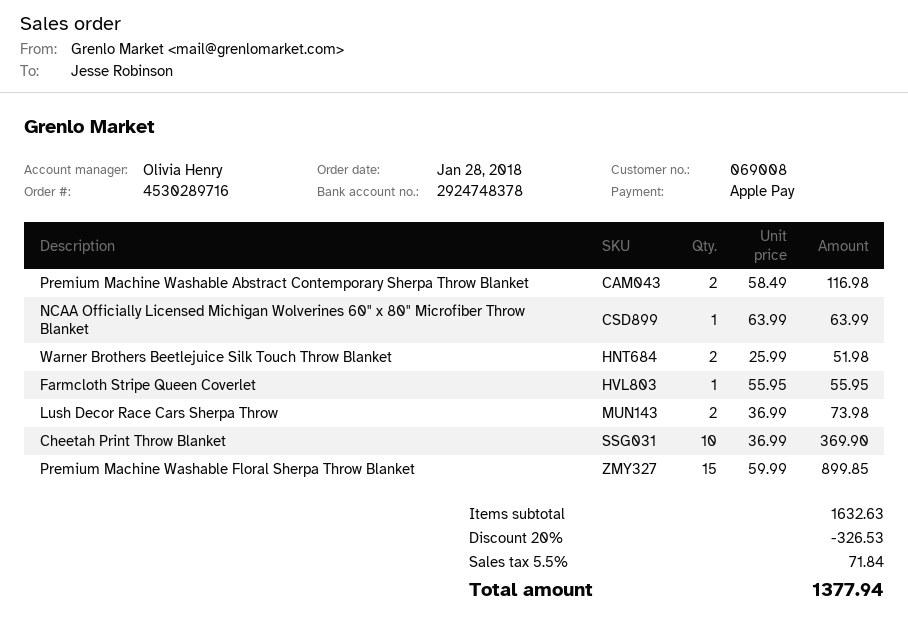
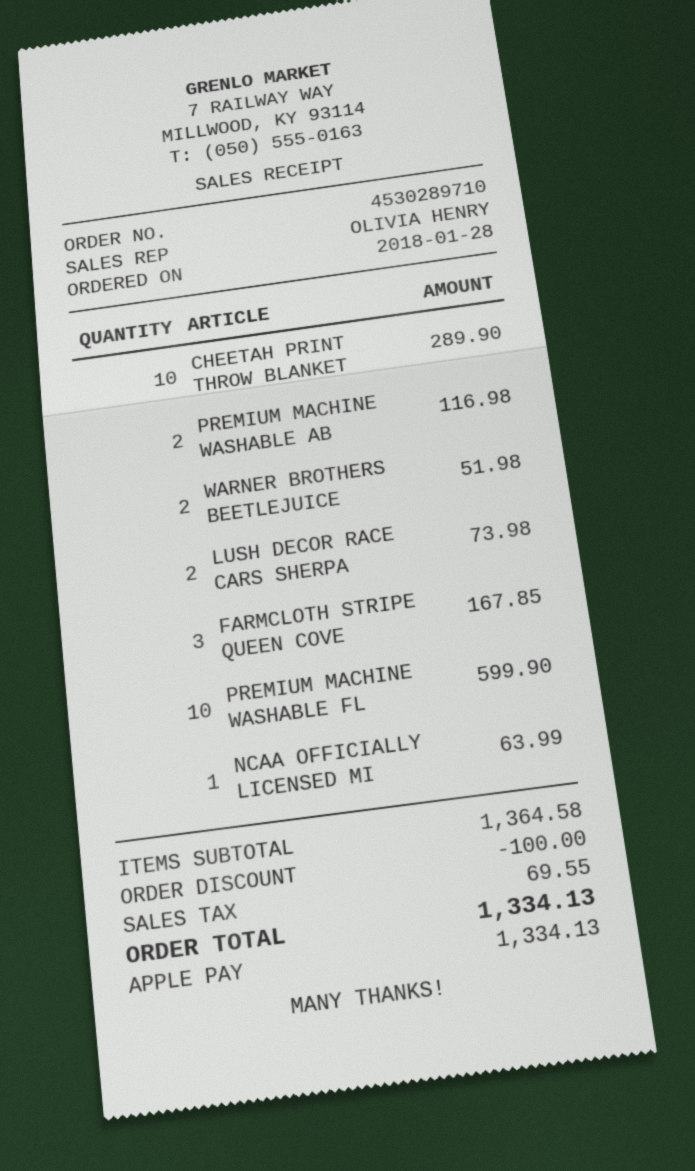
order number: 4530289716 -> 4530289710
Farmcloth Stripe Queen Coverlet: 1 for 55.95 -> 3 for 167.85
Cheetah Print Throw Blanket: 10 for 369.90 -> 10 for 289.90
Premium Machine Washable Floral Sherpa Throw Blanket: 15 for 899.85 -> 10 for 599.90
subtotal: 1632.63 -> 1364.58
discount: 326.53 -> 100.00
tax: 71.84 -> 69.55
total: 1377.94 -> 1334.13

